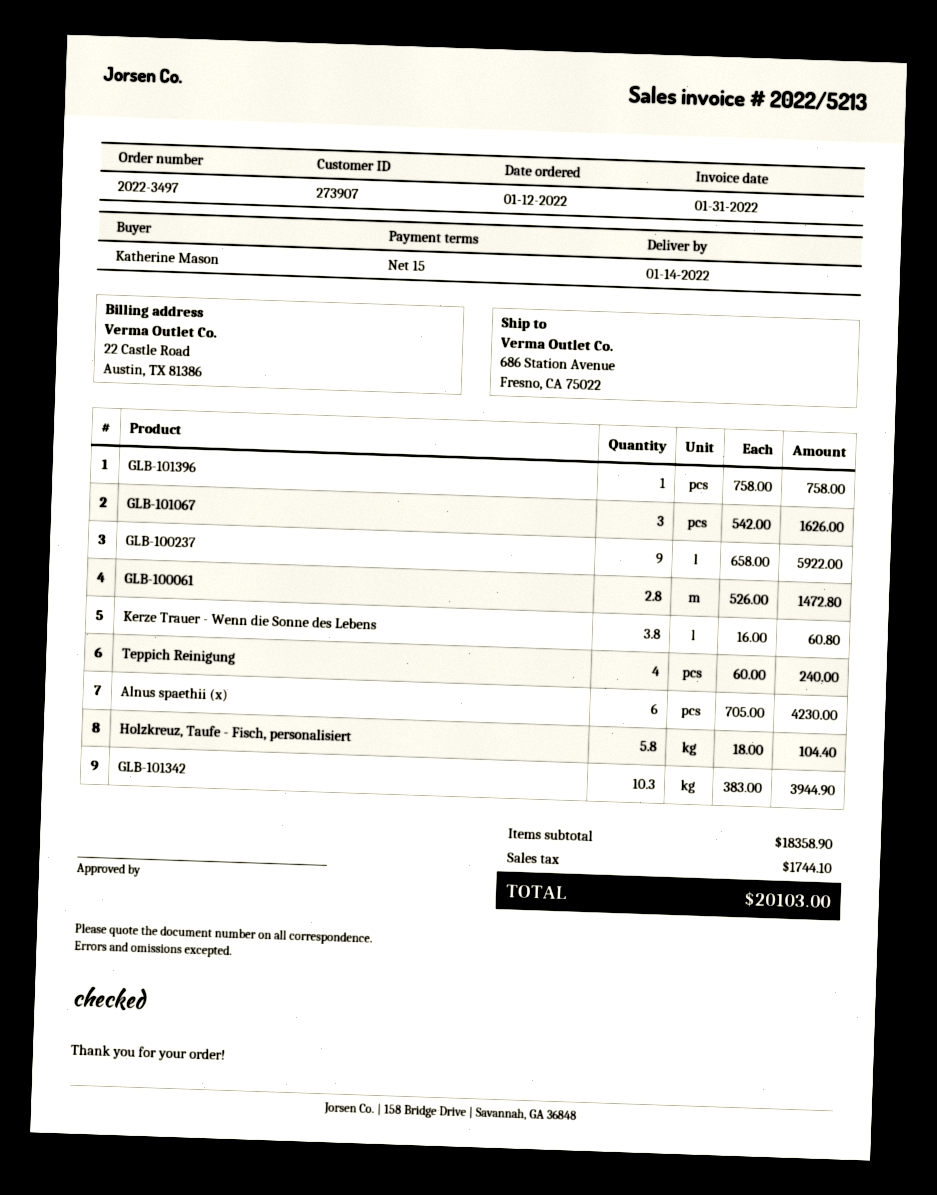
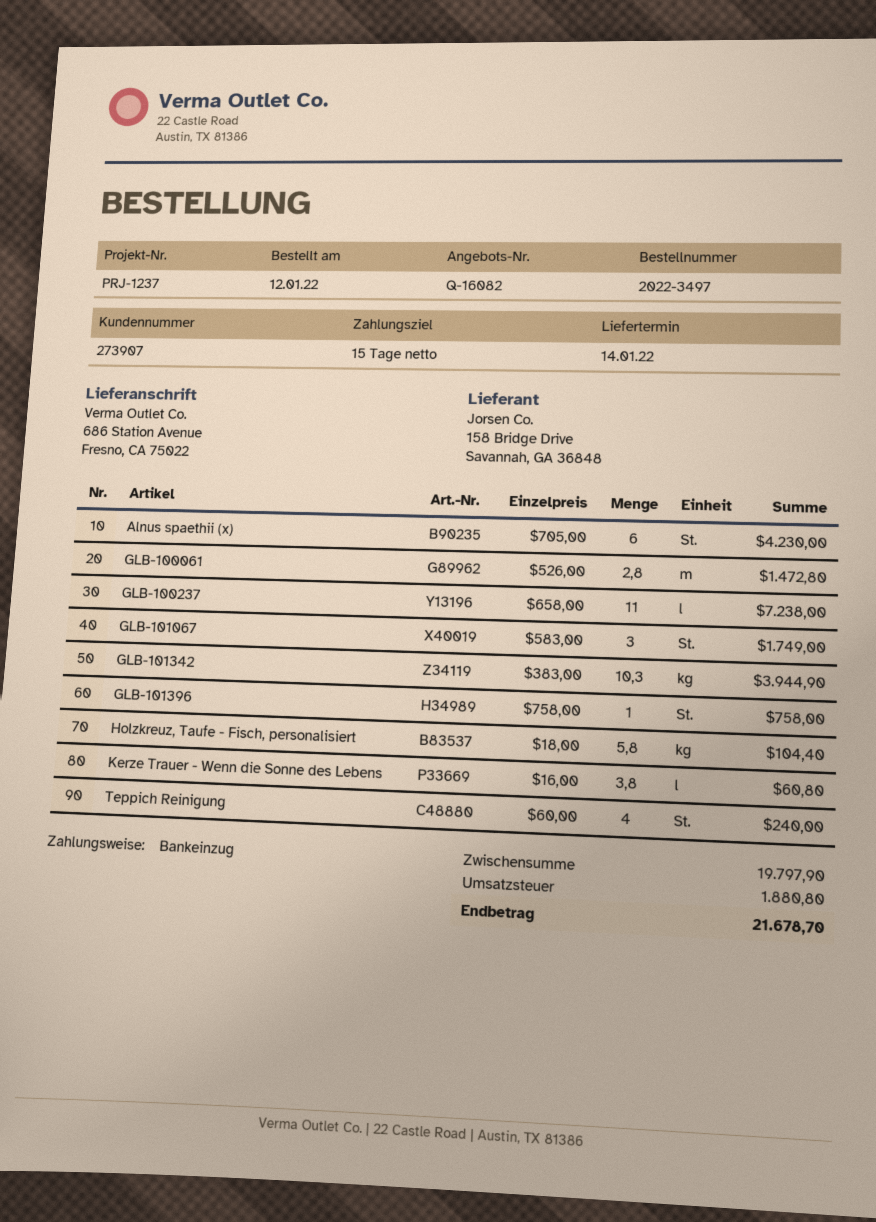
GLB-101067: 3 x 542.00 = 1626.00 -> 3 x 583.00 = 1749.00
GLB-100237: 9 x 658.00 = 5922.00 -> 11 x 658.00 = 7238.00
subtotal: 18358.90 -> 19797.90
tax: 1744.10 -> 1880.80
total: 20103.00 -> 21678.70

